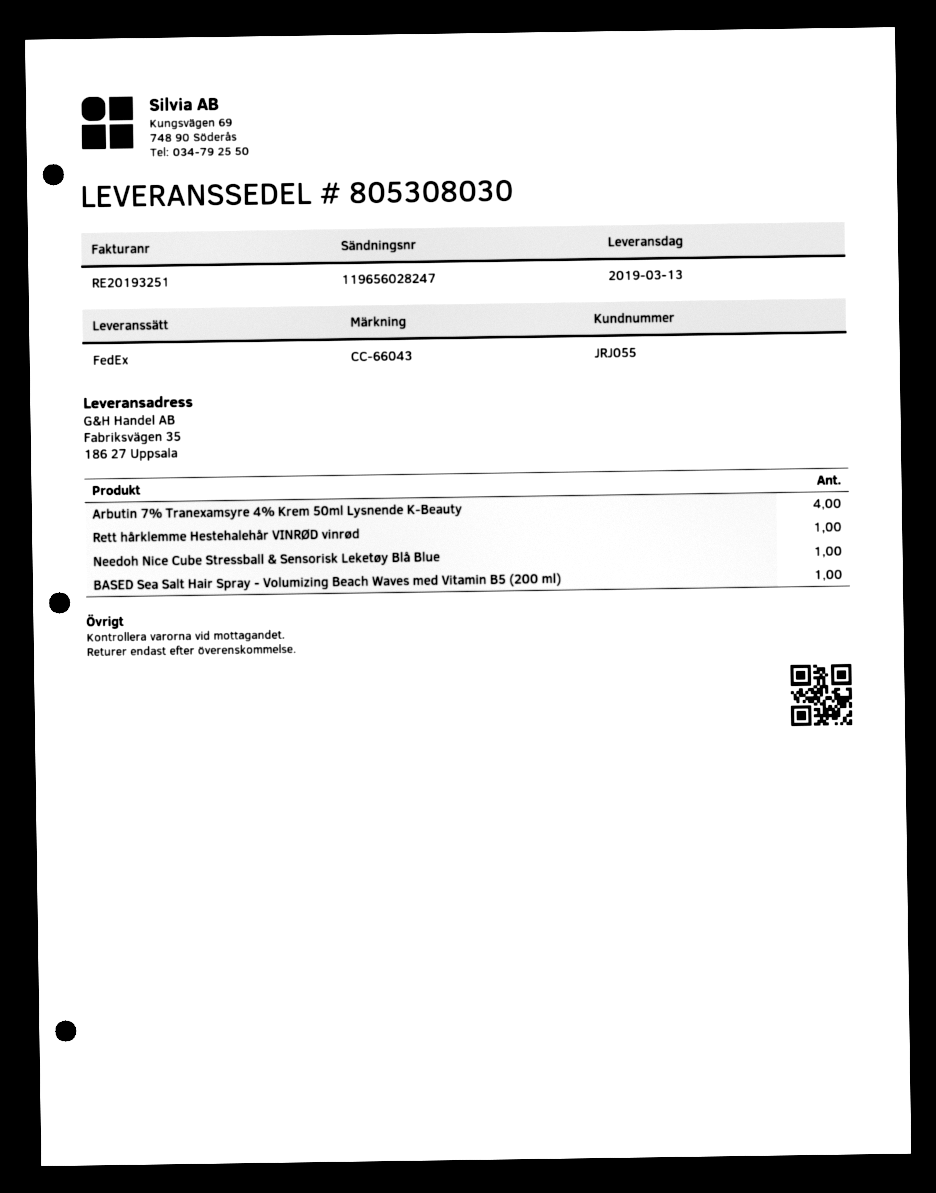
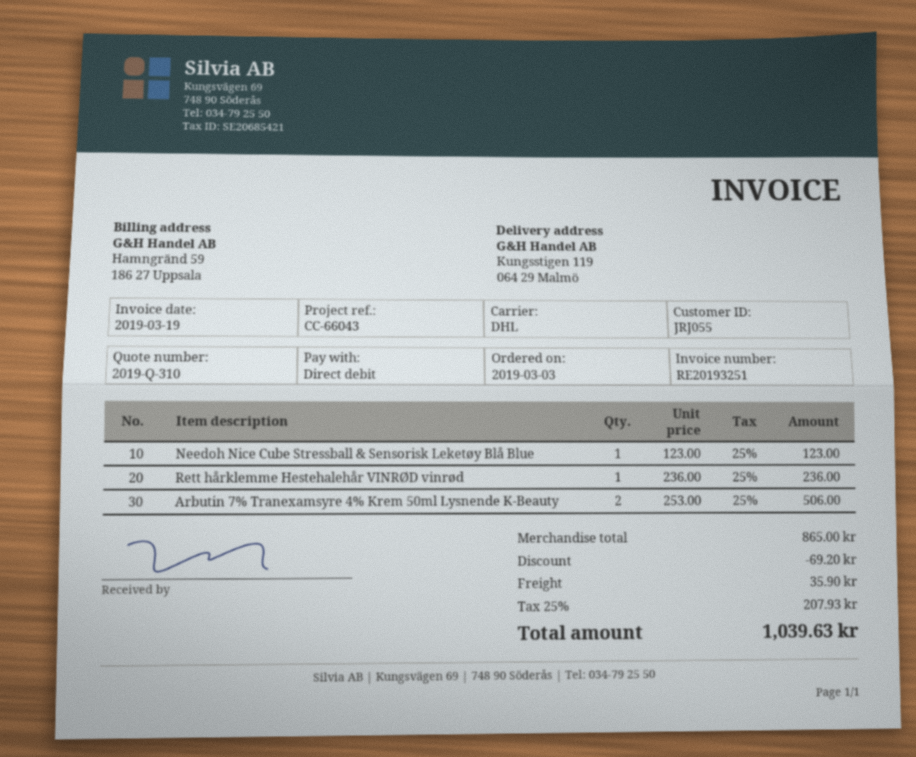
shipping method: FedEx -> DHL
ship to: Fabriksvägen 35, 186 27 Uppsala -> Kungsstigen 119, 064 29 Malmö
Arbutin 7% Tranexamsyre 4% Krem 50ml Lysnende K-Beauty: 4 -> 2
BASED Sea Salt Hair Spray - Volumizing Beach Waves med Vitamin B5 (200 ml): 1 -> none

